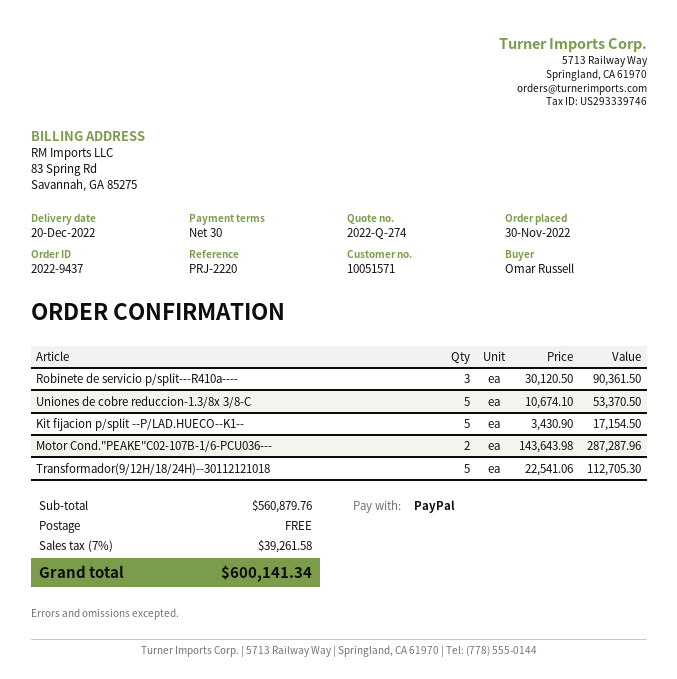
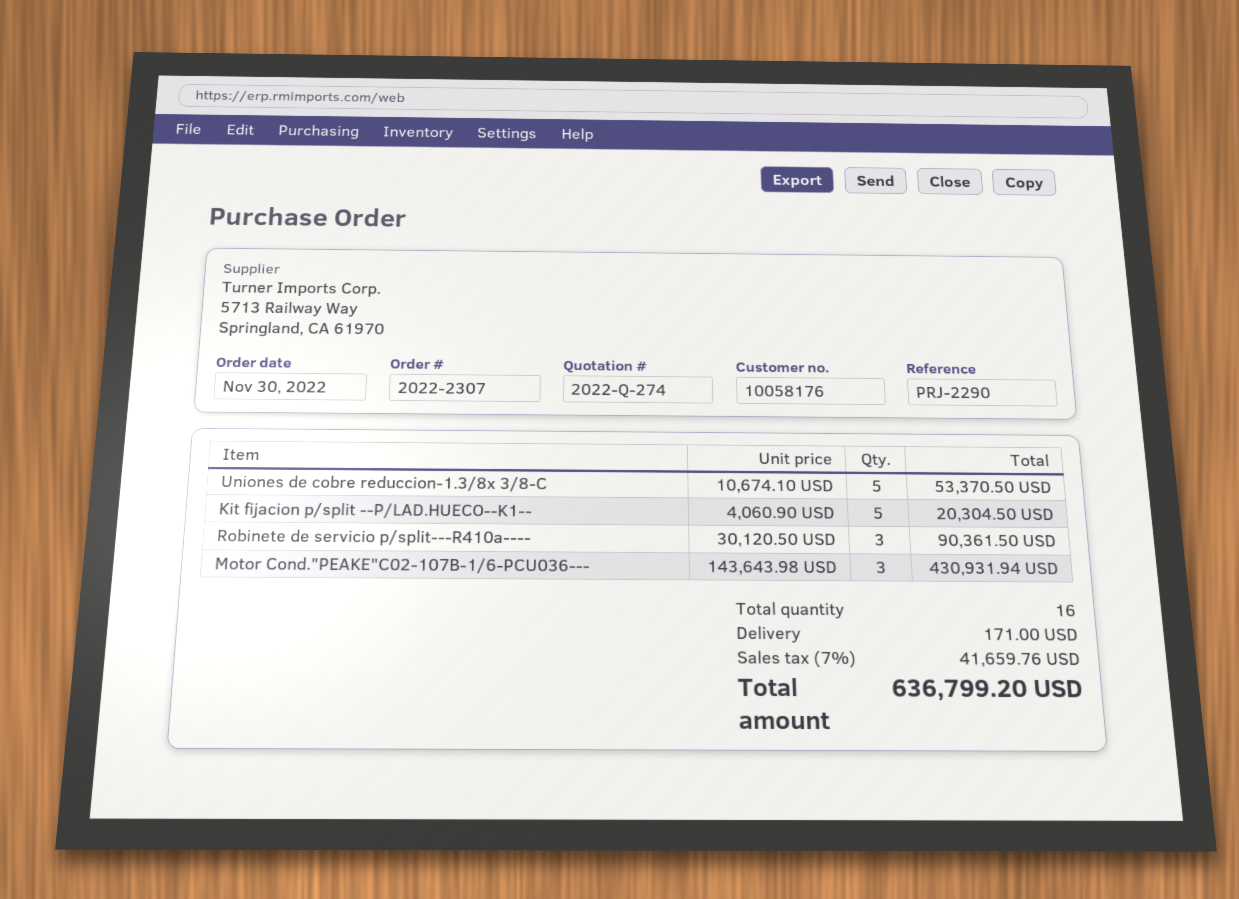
order number: 2022-9437 -> 2022-2307
customer number: 10051571 -> 10058176
reference: PRJ-2220 -> PRJ-2290
Kit fijacion p/split --P/LAD.HUECO--K1--: 5 x 3430.90 = 17154.50 -> 5 x 4060.90 = 20304.50
Motor Cond."PEAKE"C02-107B-1/6-PCU036---: 2 x 143643.98 = 287287.96 -> 3 x 143643.98 = 430931.94
Transformador(9/12H/18/24H)--30112121018: 5 x 22541.06 = 112705.30 -> none
shipping: 0.00 -> 171.00
tax: 7% = 39261.58 -> 7% = 41659.76
total: 600141.34 -> 636799.20

